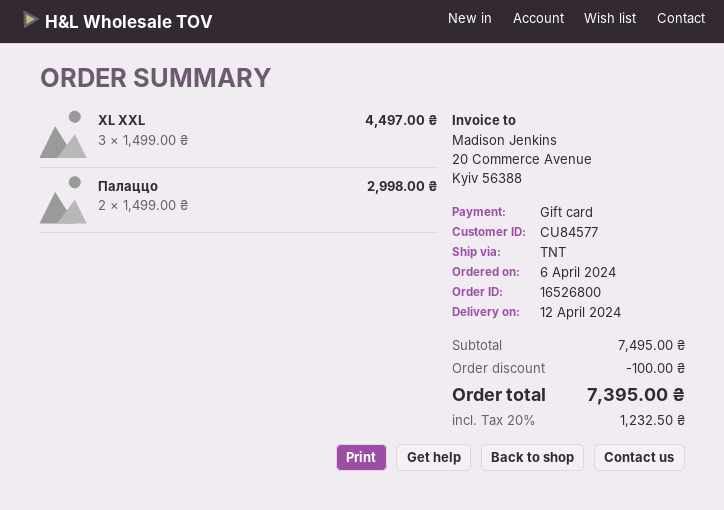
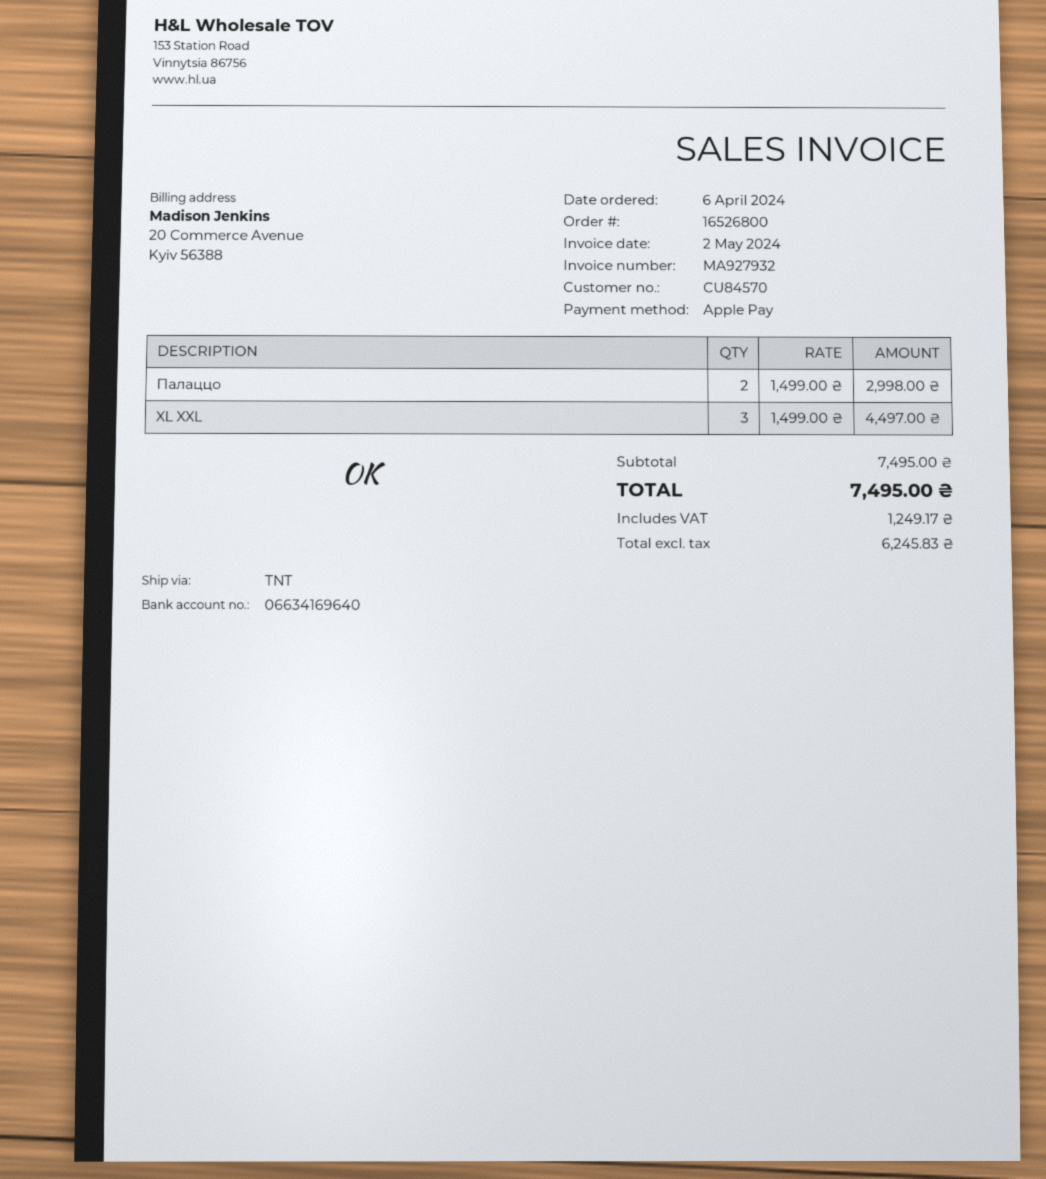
customer number: CU84577 -> CU84570
payment method: gift card -> Apple Pay
discount: 100.00 -> none
tax: 1232.50 -> 1249.17
total: 7395.00 -> 7495.00

